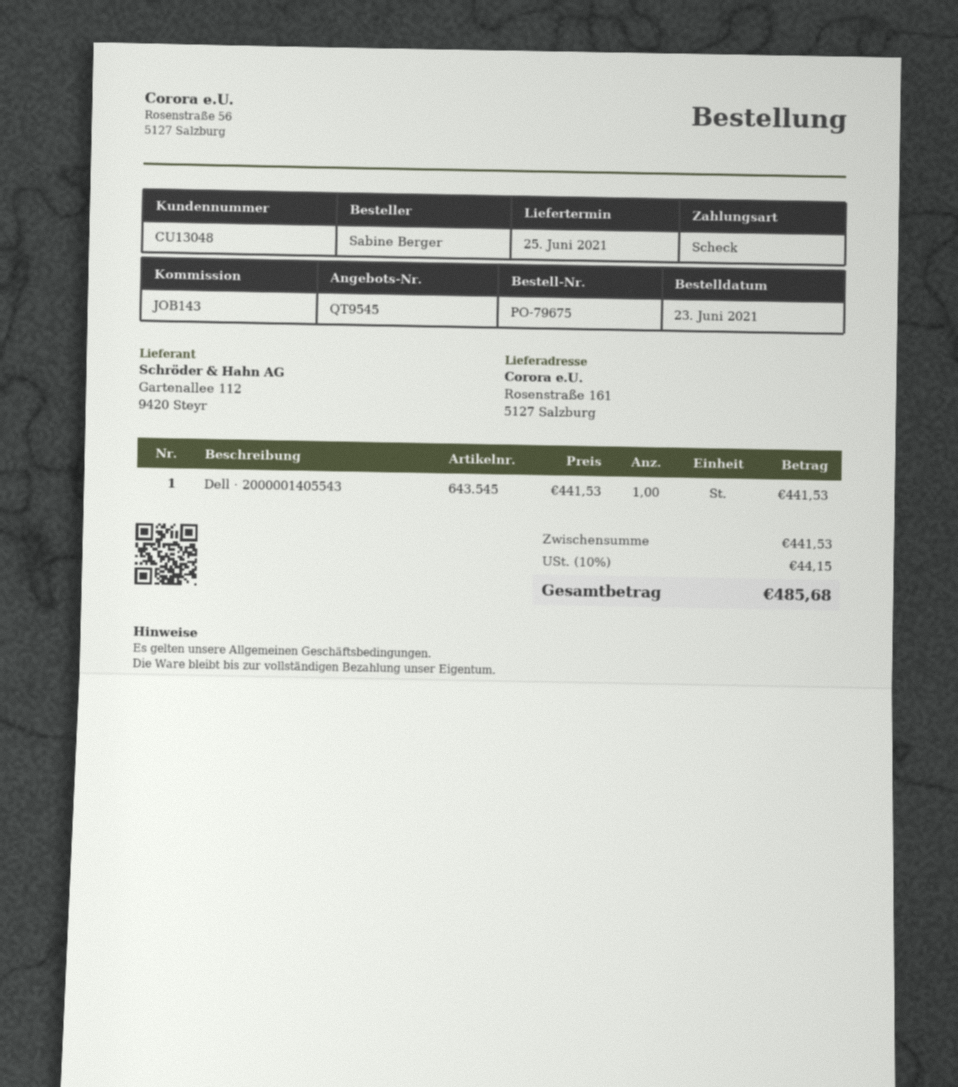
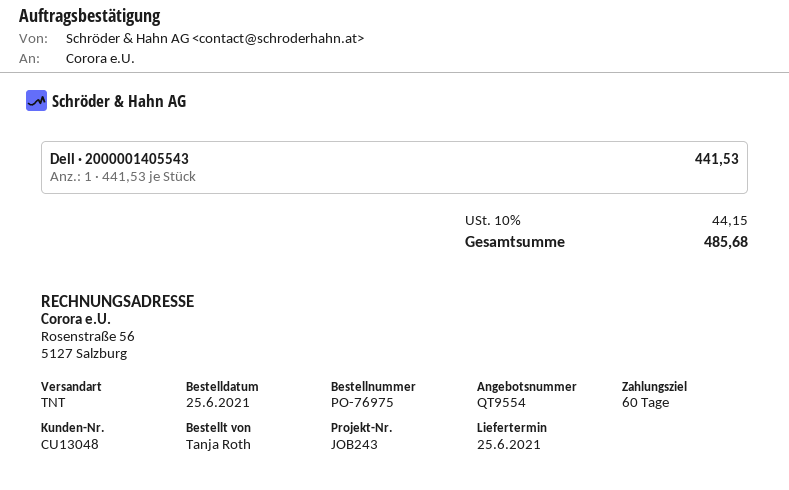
quote number: QT9545 -> QT9554
order number: PO-79675 -> PO-76975
order date: 2021-06-23 -> 2021-06-25
reference: JOB143 -> JOB243
ordered by: Sabine Berger -> Tanja Roth

